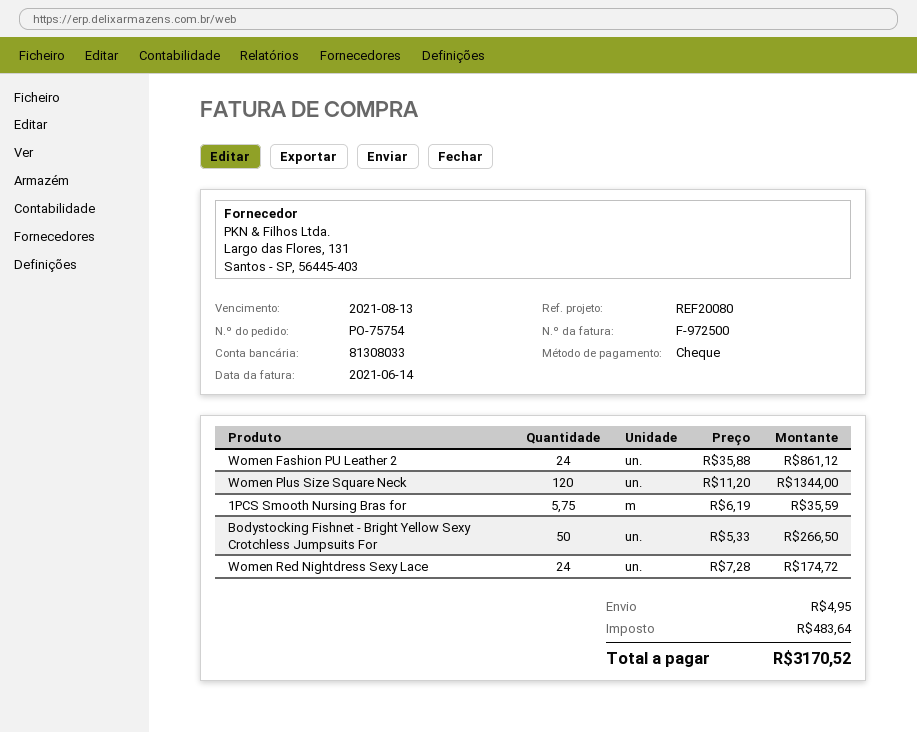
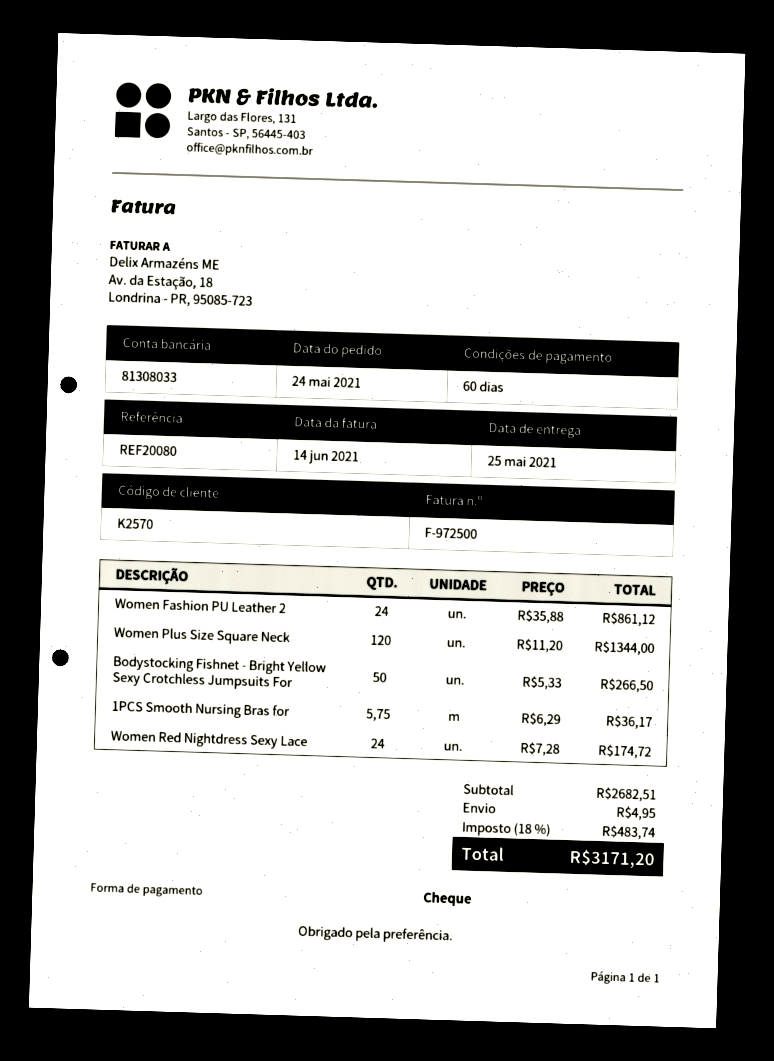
1PCS Smooth Nursing Bras for: 5.75 x 6.19 = 35.59 -> 5.75 x 6.29 = 36.17
tax: 483.64 -> 483.74
total: 3170.52 -> 3171.20

